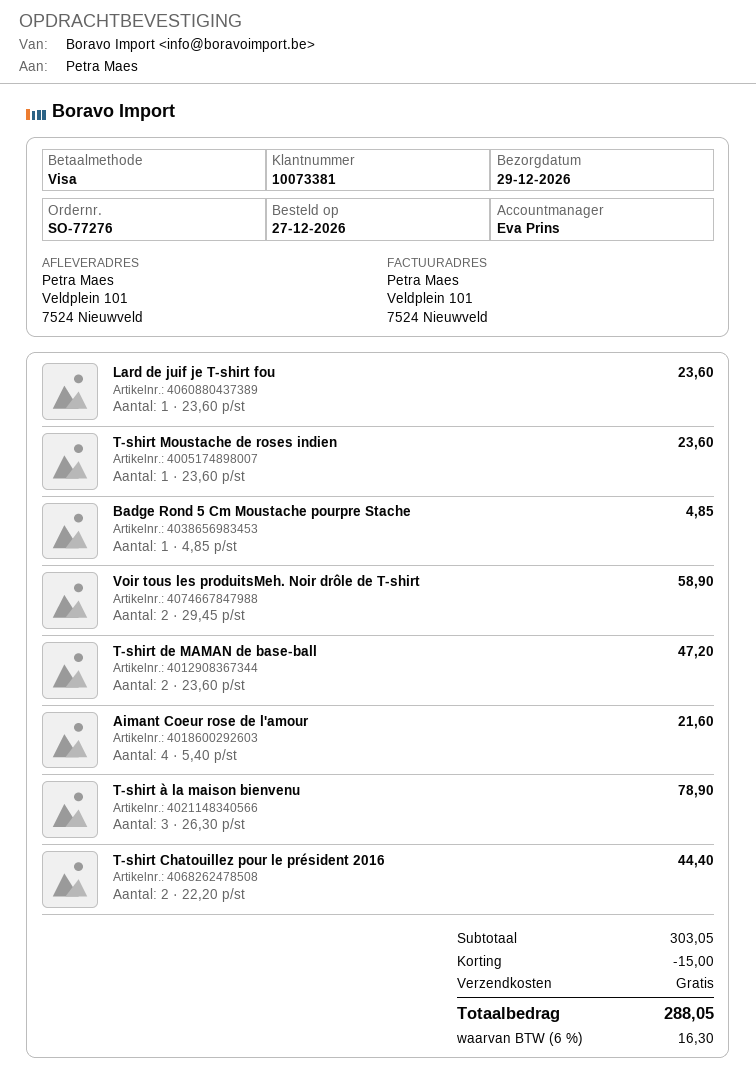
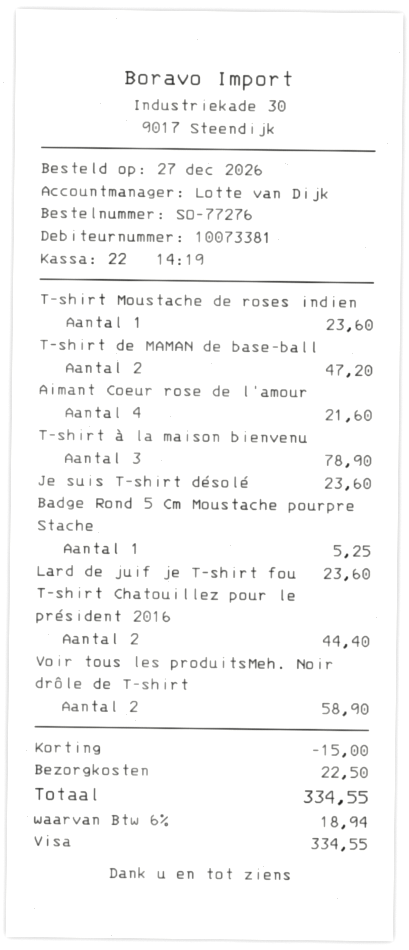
sales rep: Eva Prins -> Lotte van Dijk
Badge Rond 5 Cm Moustache pourpre Stache: 1 for 4.85 -> 1 for 5.25
Je suis T-shirt désolé: none -> 1 for 23.60
shipping: 0.00 -> 22.50
tax: 6% = 16.30 -> 6% = 18.94
total: 288.05 -> 334.55

